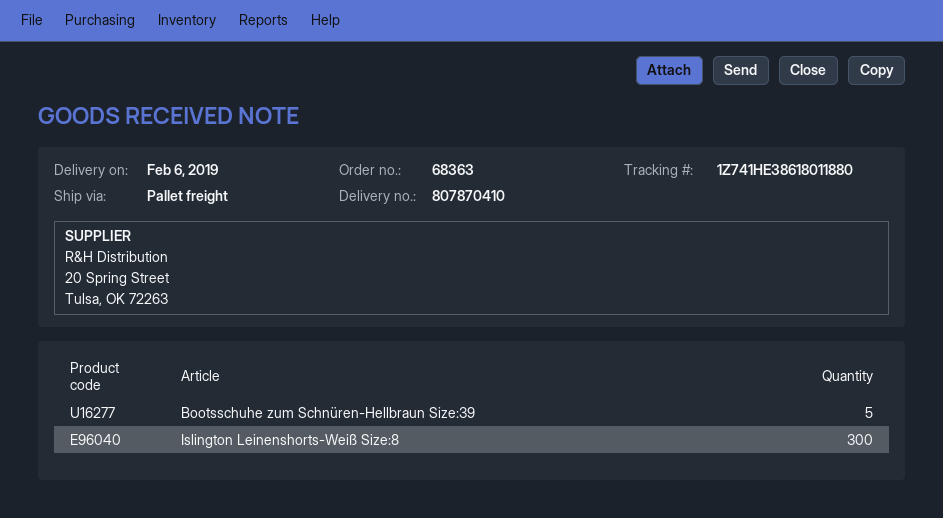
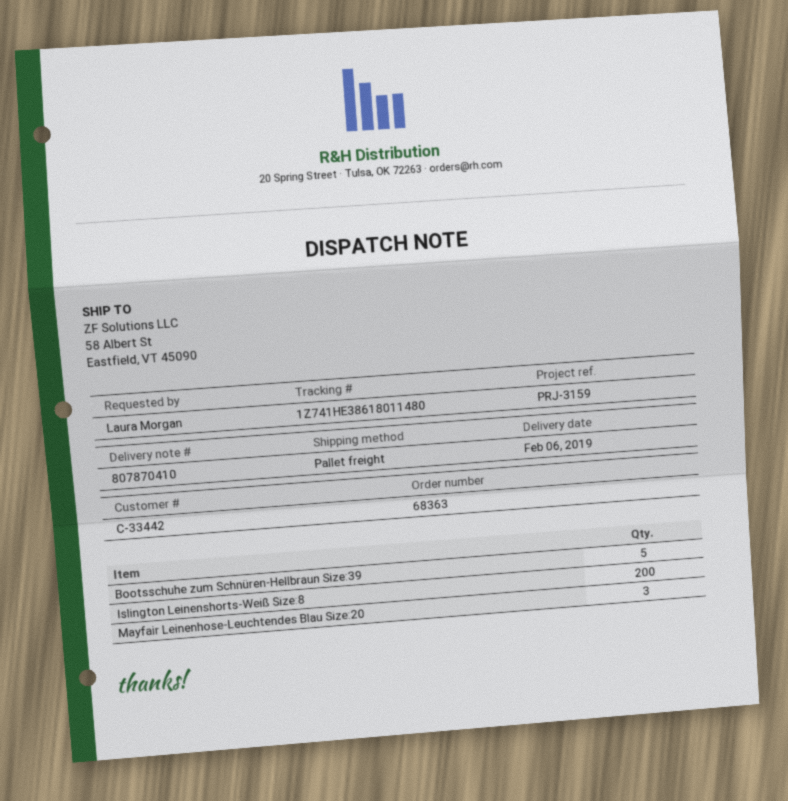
tracking number: 1Z741HE38618011880 -> 1Z741HE38618011480
Islington Leinenshorts-Weiß Size:8: 300 -> 200
Mayfair Leinenhose-Leuchtendes Blau Size:20: none -> 3

